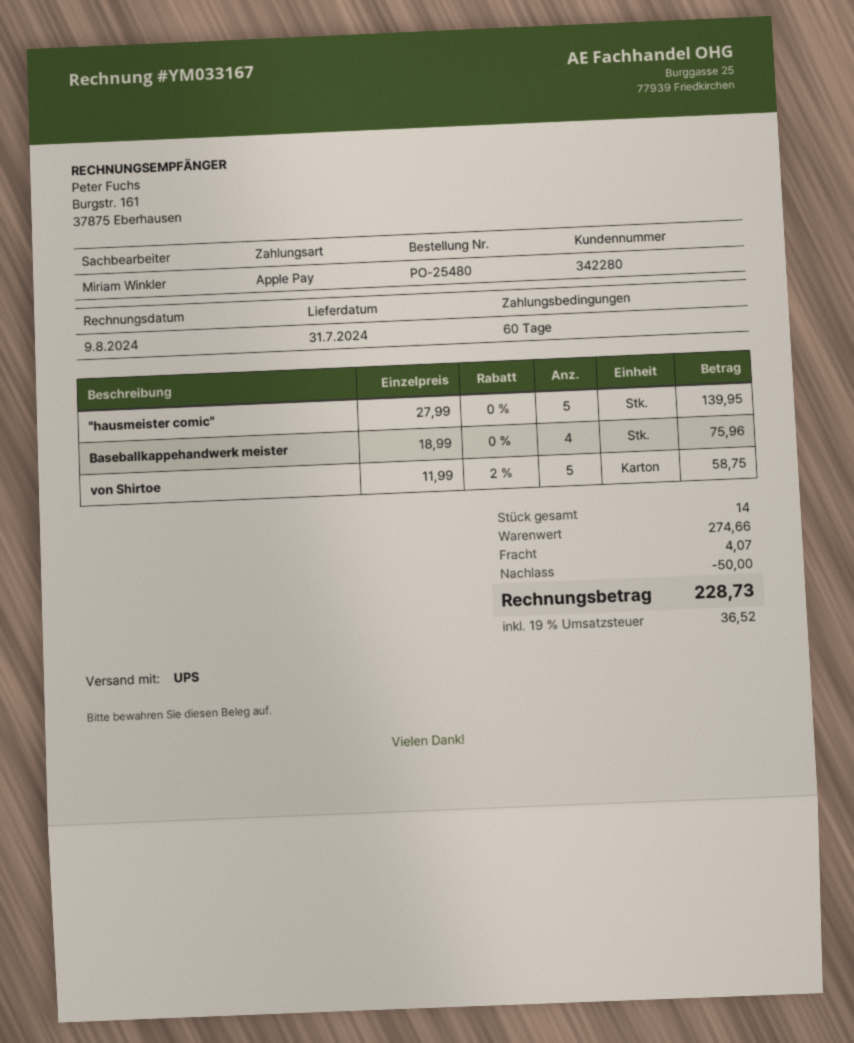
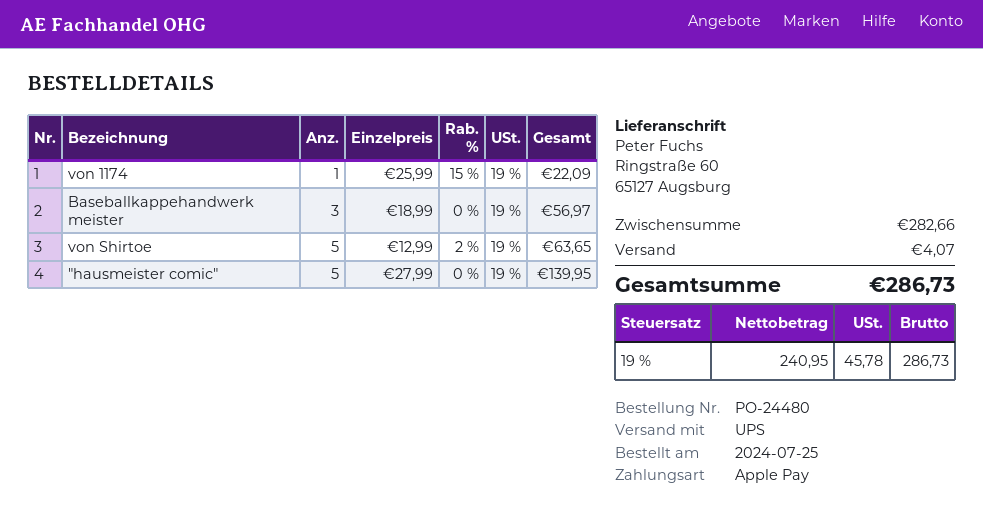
order number: PO-25480 -> PO-24480
Baseballkappehandwerk meister: 4 x 18.99 = 75.96 -> 3 x 18.99 = 56.97
von Shirtoe: 5 x 11.99 - 2% = 58.75 -> 5 x 12.99 - 2% = 63.65
von 1174: none -> 1 x 25.99 - 15% = 22.09
subtotal: 274.66 -> 282.66
discount: 50.00 -> none
tax: 19% = 36.52 -> 19% = 45.78
total: 228.73 -> 286.73

